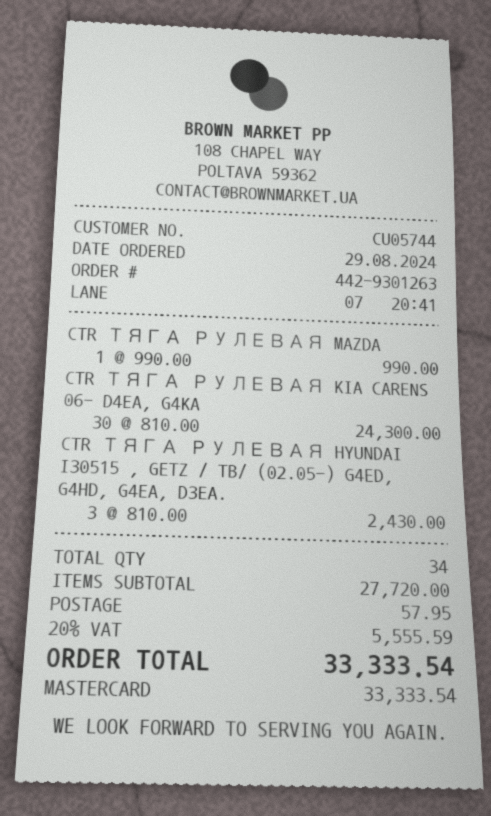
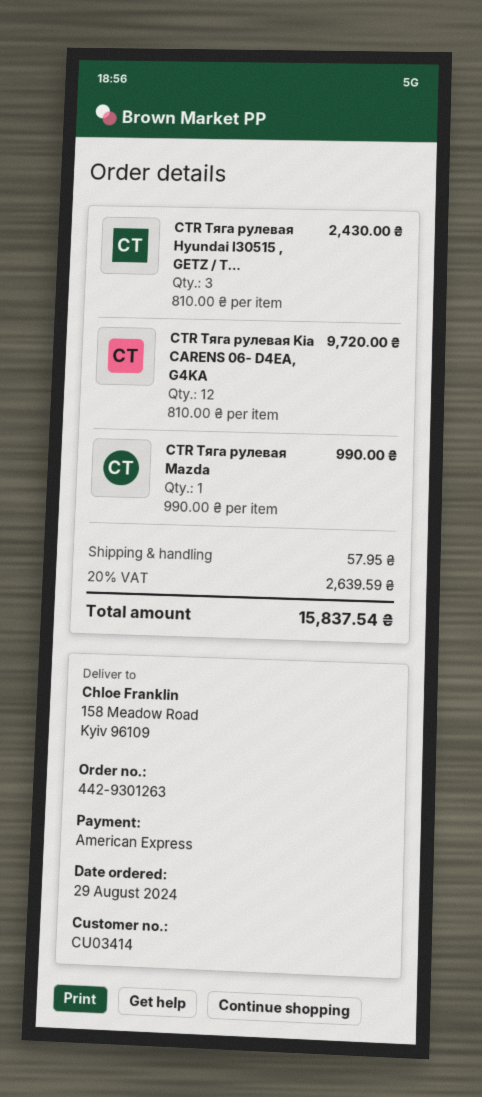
customer number: CU05744 -> CU03414
payment method: Mastercard -> American Express
CTR ТЯГА РУЛЕВАЯ KIA CARENS 06- D4EA, G4KA: 30 x 810.00 = 24300.00 -> 12 x 810.00 = 9720.00
tax: 20% = 5555.59 -> 20% = 2639.59
total: 33333.54 -> 15837.54

